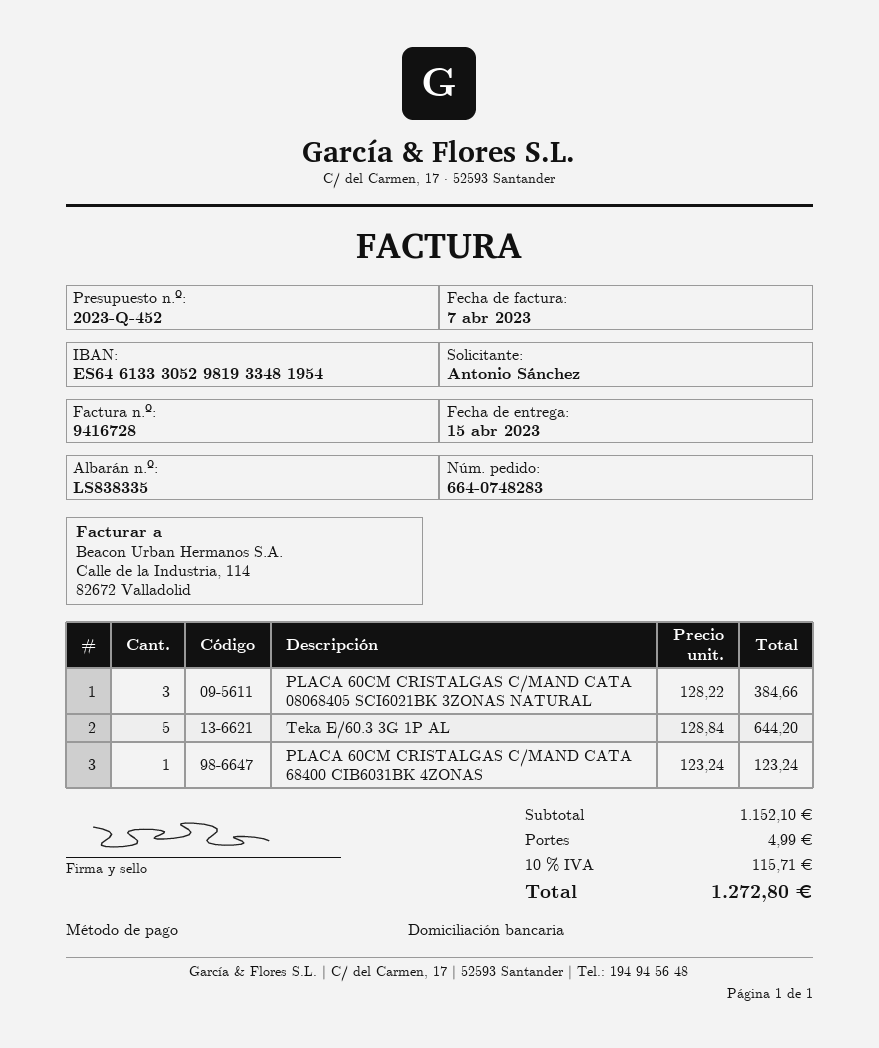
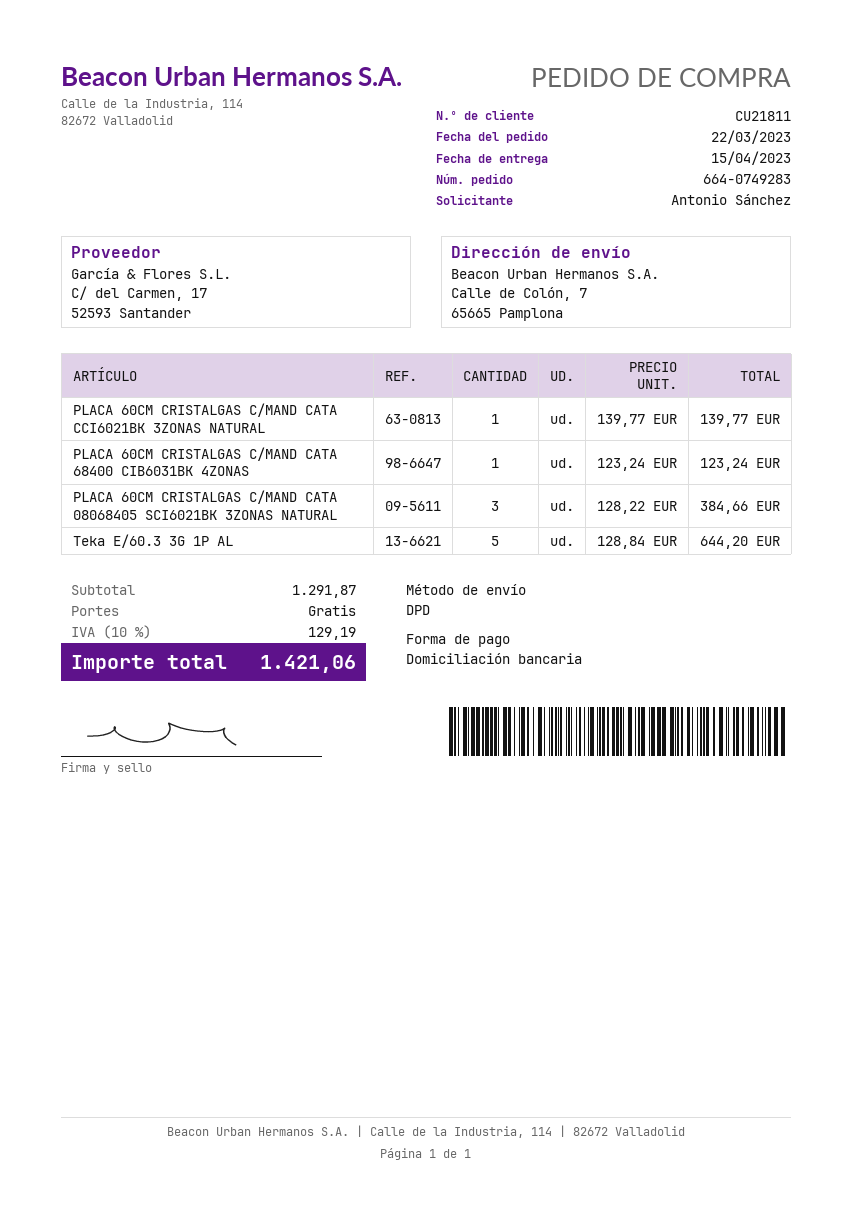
order number: 664-0748283 -> 664-0749283
PLACA 60CM CRISTALGAS C/MAND CATA CCI6021BK 3ZONAS NATURAL: none -> 1 x 139.77 = 139.77
subtotal: 1152.10 -> 1291.87
shipping: 4.99 -> 0.00
tax: 10% = 115.71 -> 10% = 129.19
total: 1272.80 -> 1421.06

